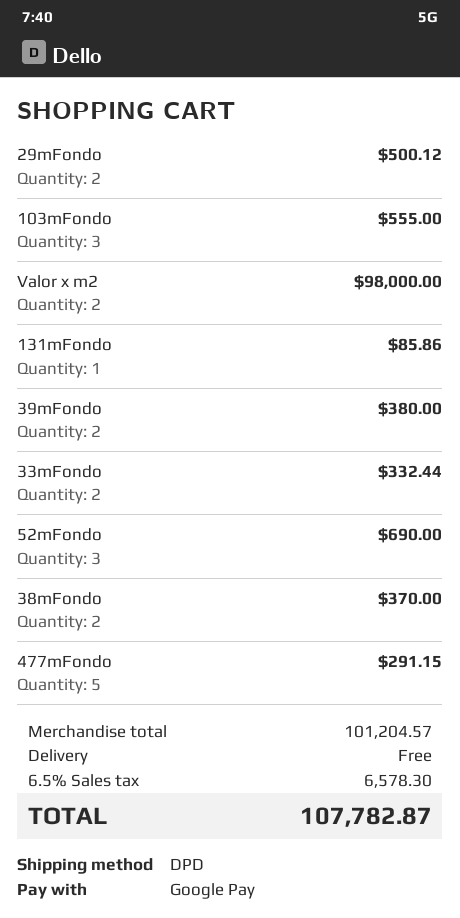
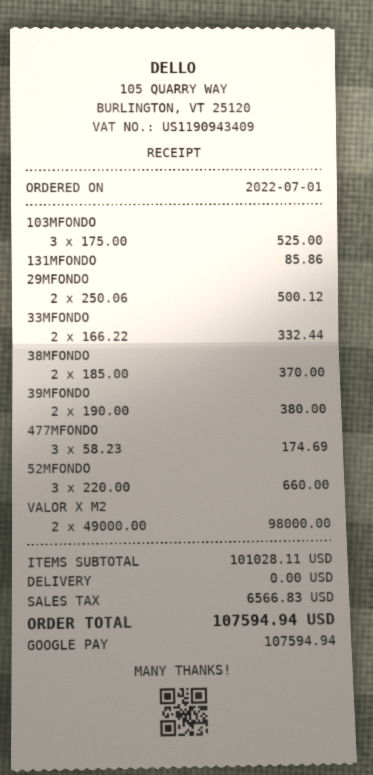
103mFondo: 3 for 555.00 -> 3 for 525.00
52mFondo: 3 for 690.00 -> 3 for 660.00
477mFondo: 5 for 291.15 -> 3 for 174.69
subtotal: 101204.57 -> 101028.11
tax: 6578.30 -> 6566.83
total: 107782.87 -> 107594.94

